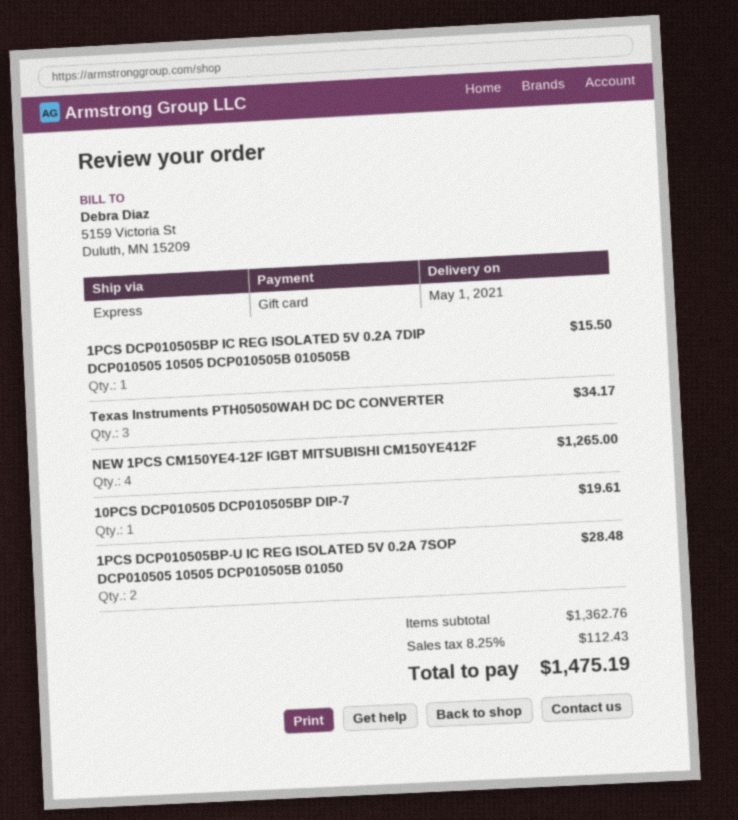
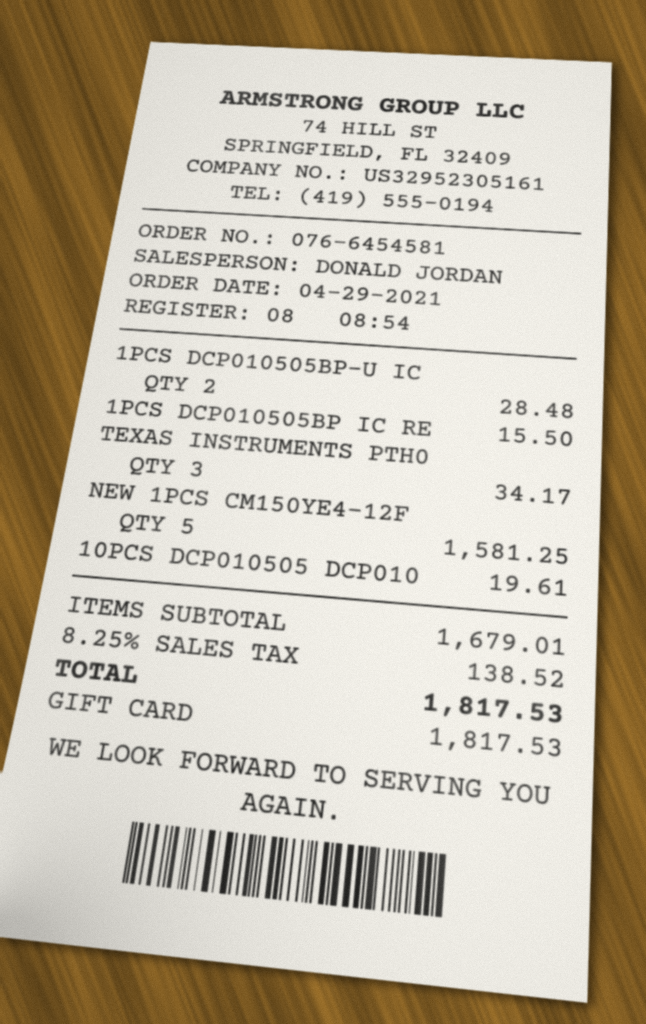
NEW 1PCS CM150YE4-12F IGBT MITSUBISHI CM150YE412F: 4 for 1265.00 -> 5 for 1581.25
subtotal: 1362.76 -> 1679.01
tax: 8.25% = 112.43 -> 8.25% = 138.52
total: 1475.19 -> 1817.53

